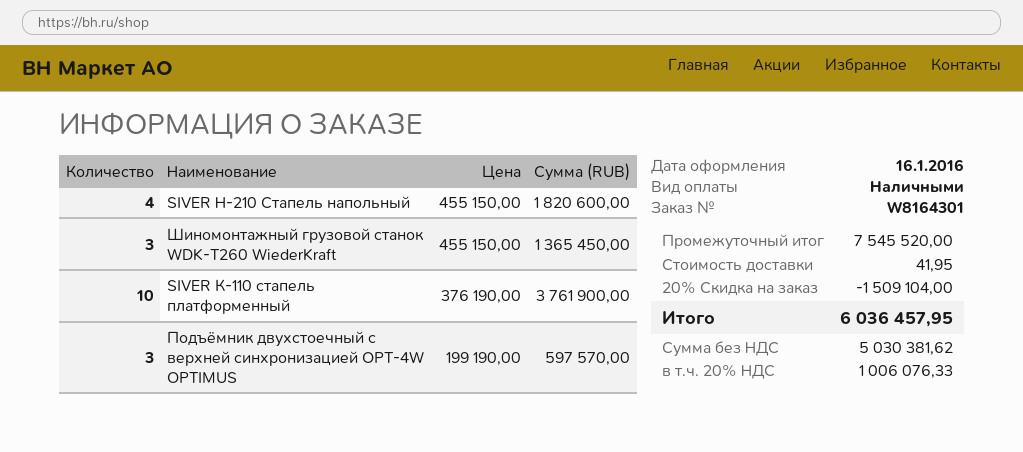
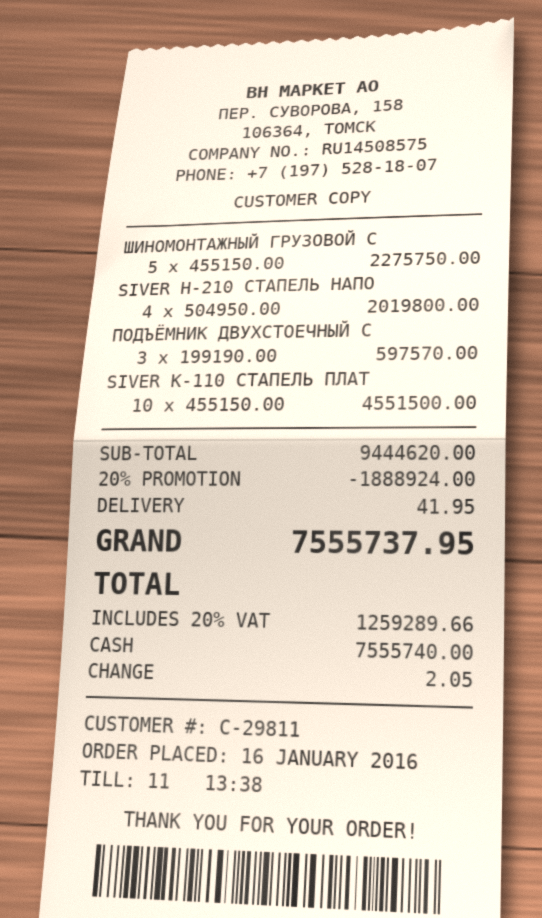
SIVER H-210 Стапель напольный: 4 x 455150.00 = 1820600.00 -> 4 x 504950.00 = 2019800.00
Шиномонтажный грузовой станок WDK-T260 WiederKraft: 3 x 455150.00 = 1365450.00 -> 5 x 455150.00 = 2275750.00
SIVER К-110 стапель платформенный: 10 x 376190.00 = 3761900.00 -> 10 x 455150.00 = 4551500.00
subtotal: 7545520.00 -> 9444620.00
discount: 20% = 1509104.00 -> 20% = 1888924.00
tax: 20% = 1006076.33 -> 20% = 1259289.66
total: 6036457.95 -> 7555737.95

